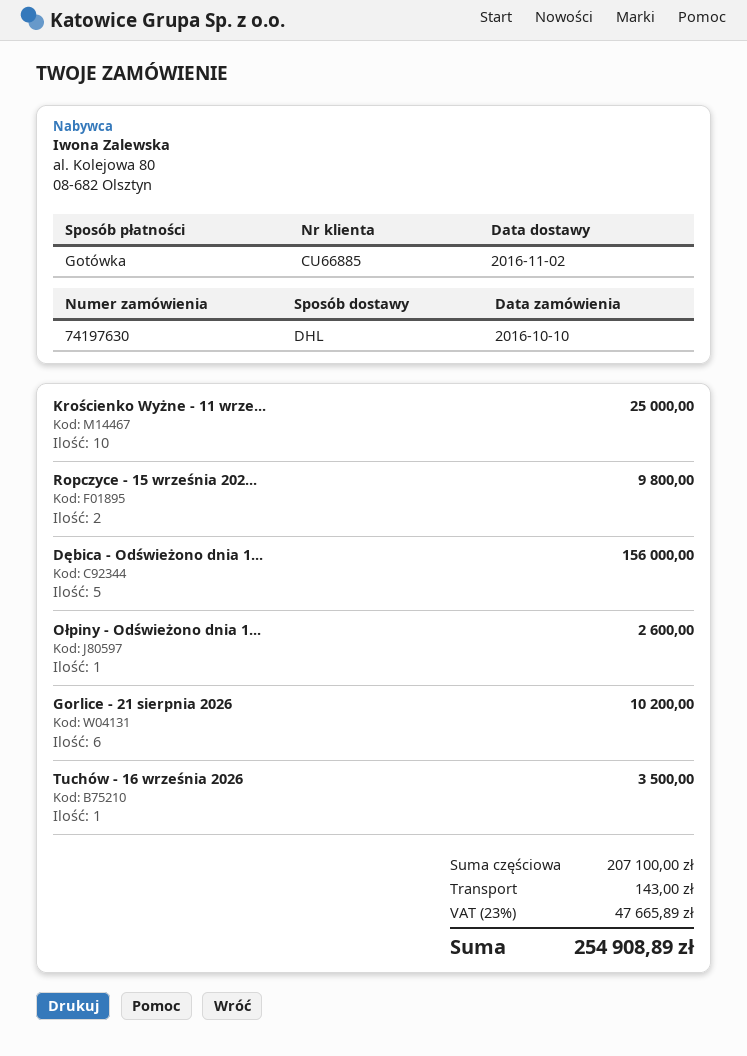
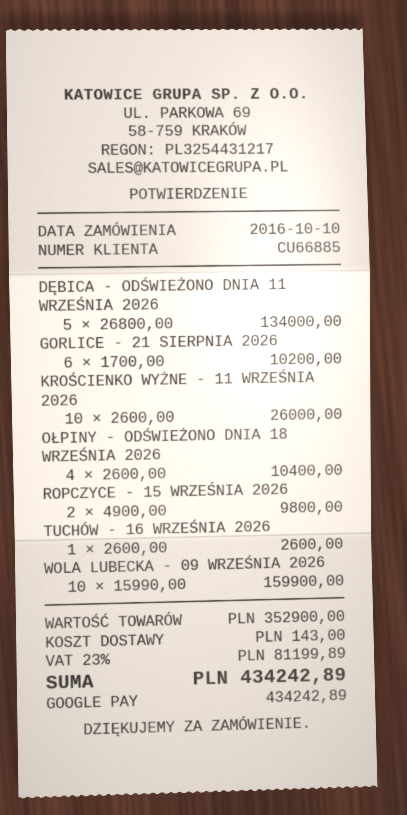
payment method: cash -> Google Pay
Krościenko Wyżne - 11 wrze...: 10 for 25000.00 -> 10 for 26000.00
Dębica - Odświeżono dnia 1...: 5 for 156000.00 -> 5 for 134000.00
Ołpiny - Odświeżono dnia 1...: 1 for 2600.00 -> 4 for 10400.00
Tuchów - 16 września 2026: 1 for 3500.00 -> 1 for 2600.00
WOLA LUBECKA - 09 WRZEŚNIA 2026: none -> 10 for 159900.00
subtotal: 207100.00 -> 352900.00
tax: 23% = 47665.89 -> 23% = 81199.89
total: 254908.89 -> 434242.89

